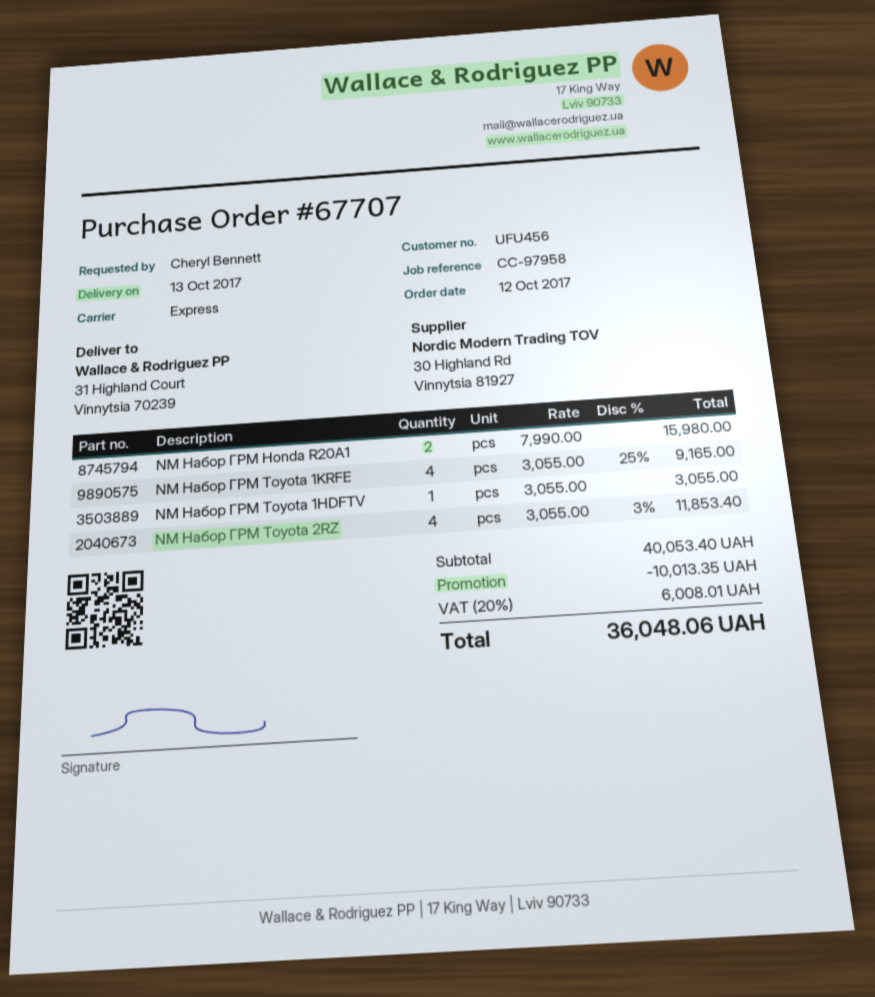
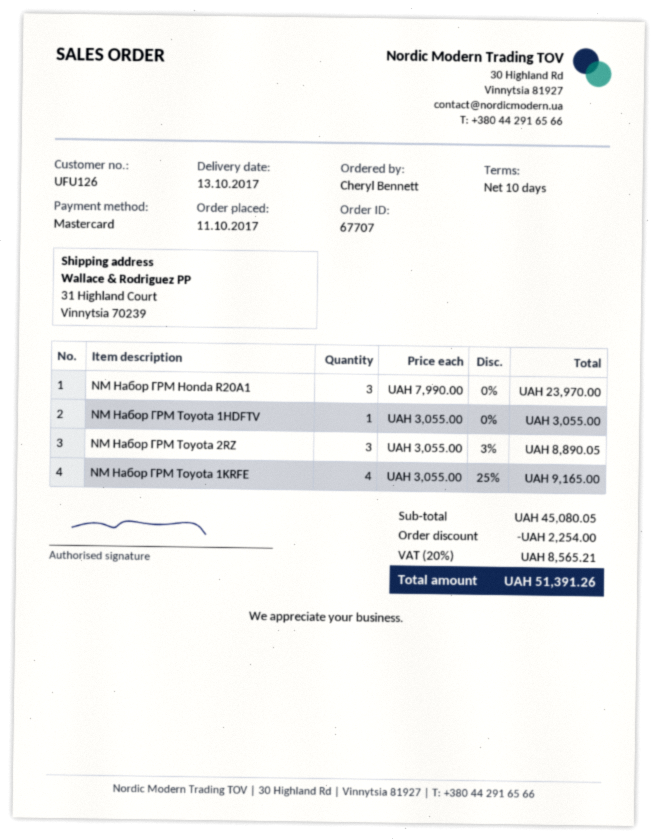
order date: 2017-10-12 -> 2017-10-11
customer number: UFU456 -> UFU126
NM Набор ГРМ Honda R20A1: 2 x 7990.00 = 15980.00 -> 3 x 7990.00 = 23970.00
NM Набор ГРМ Toyota 2RZ: 4 x 3055.00 - 3% = 11853.40 -> 3 x 3055.00 - 3% = 8890.05
subtotal: 40053.40 -> 45080.05
discount: 10013.35 -> 2254.00
tax: 20% = 6008.01 -> 20% = 8565.21
total: 36048.06 -> 51391.26

